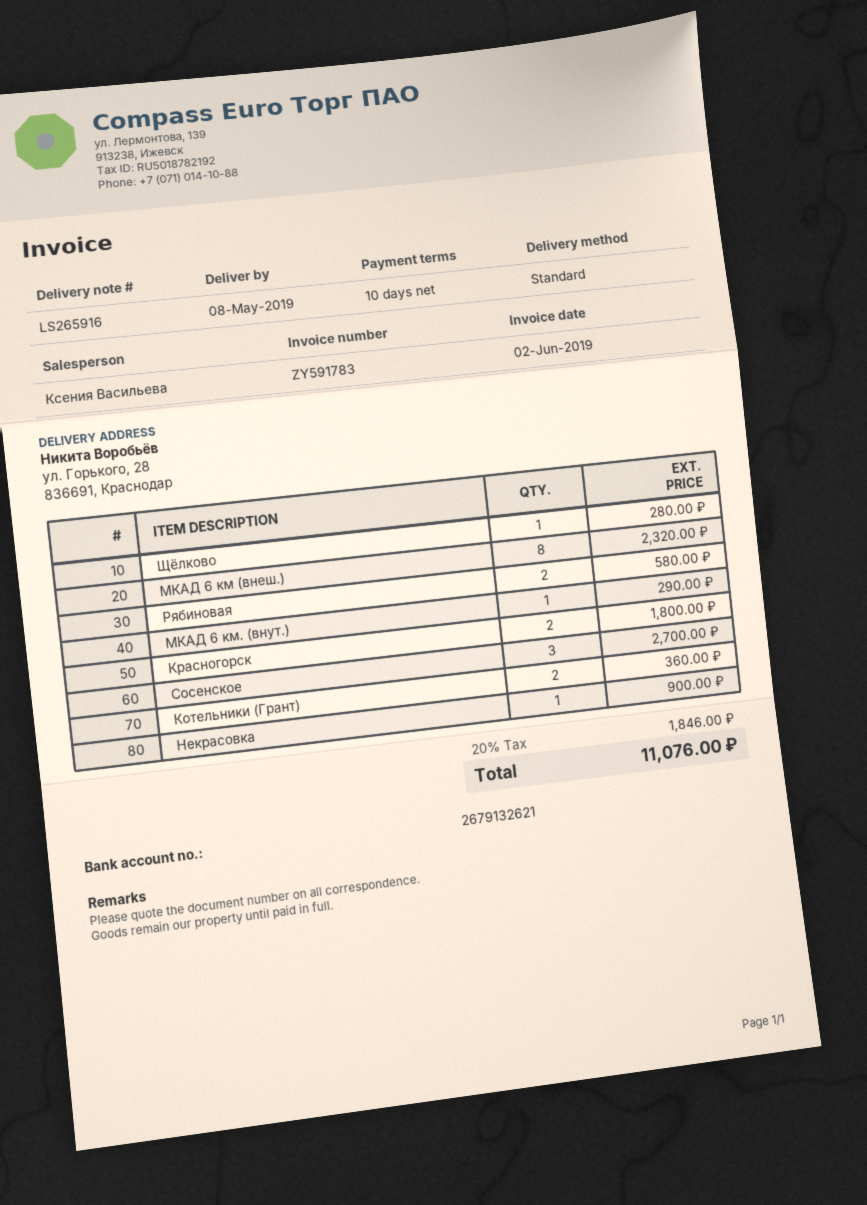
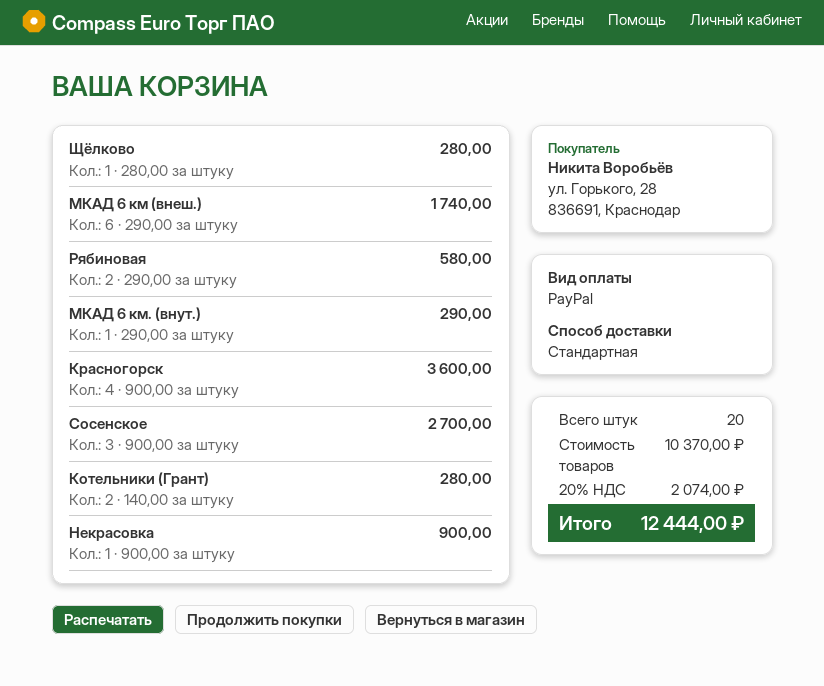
МКАД 6 км (внеш.): 8 for 2320.00 -> 6 for 1740.00
Красногорск: 2 for 1800.00 -> 4 for 3600.00
Котельники (Грант): 2 for 360.00 -> 2 for 280.00
tax: 20% = 1846.00 -> 20% = 2074.00
total: 11076.00 -> 12444.00

